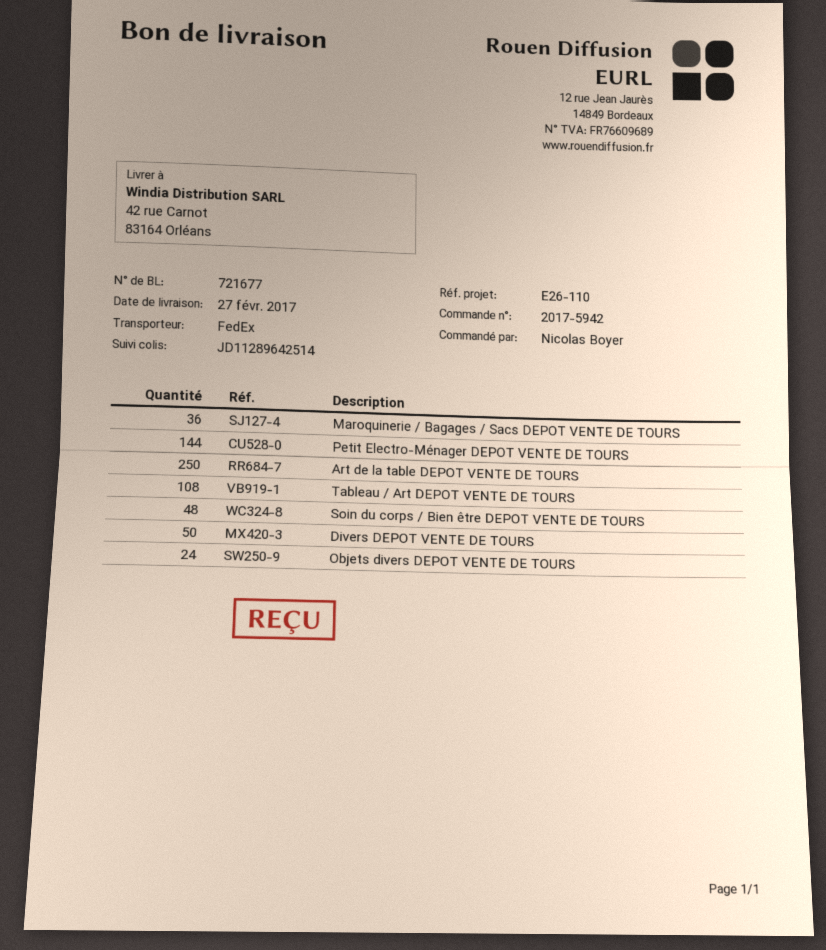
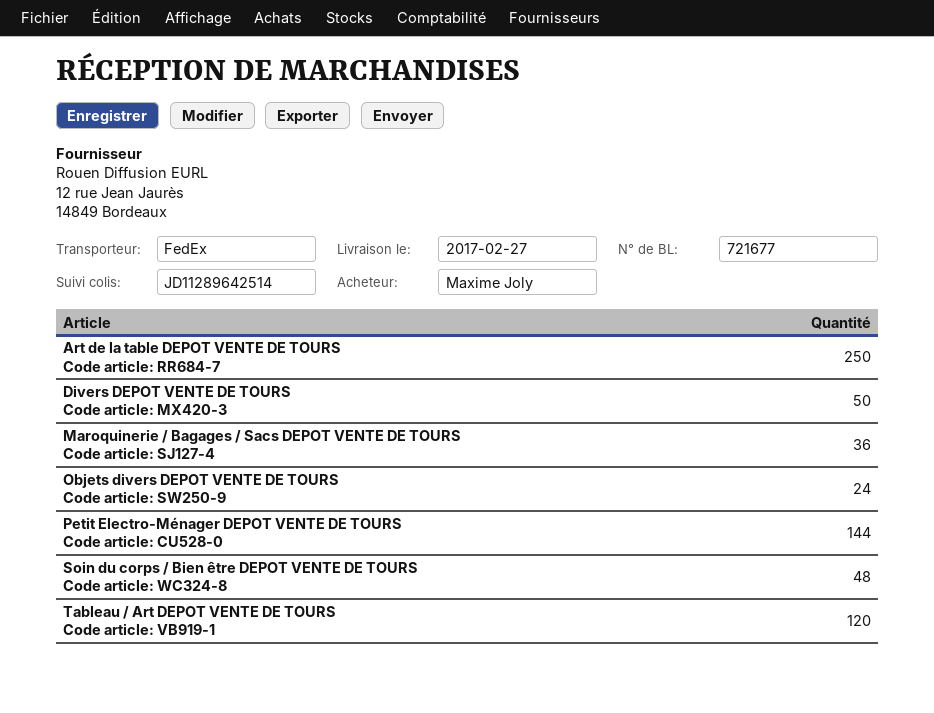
ordered by: Nicolas Boyer -> Maxime Joly
Tableau / Art DEPOT VENTE DE TOURS: 108 -> 120

